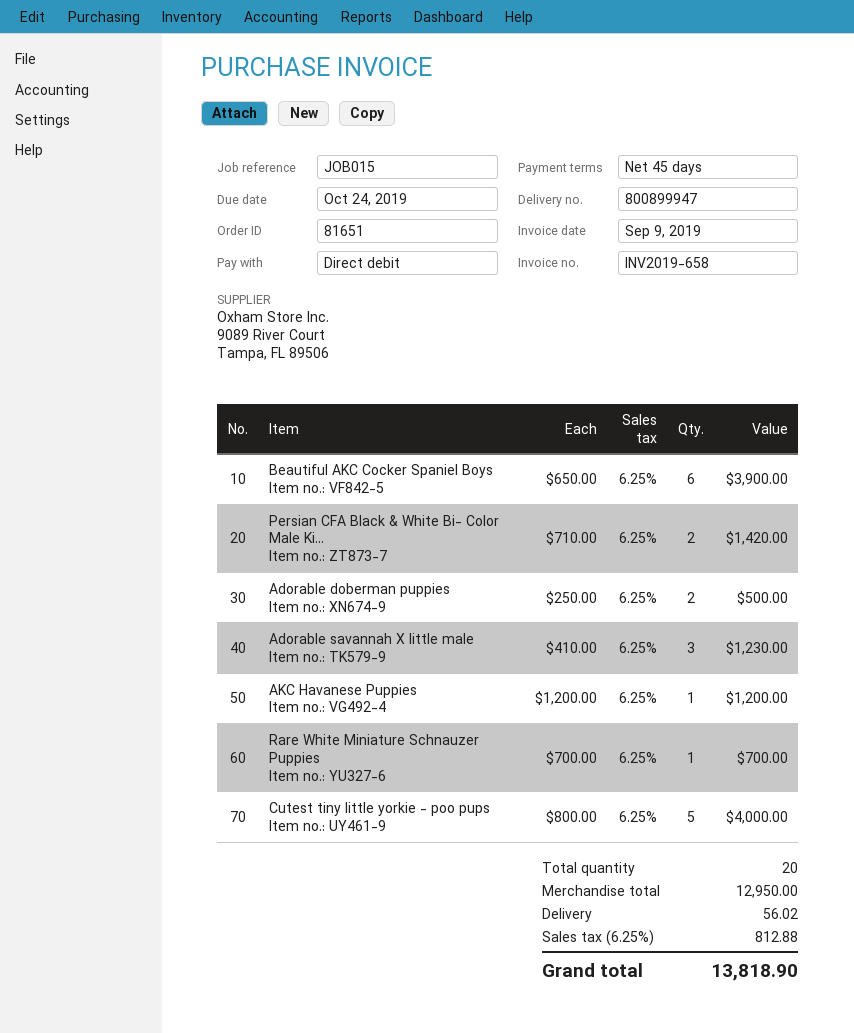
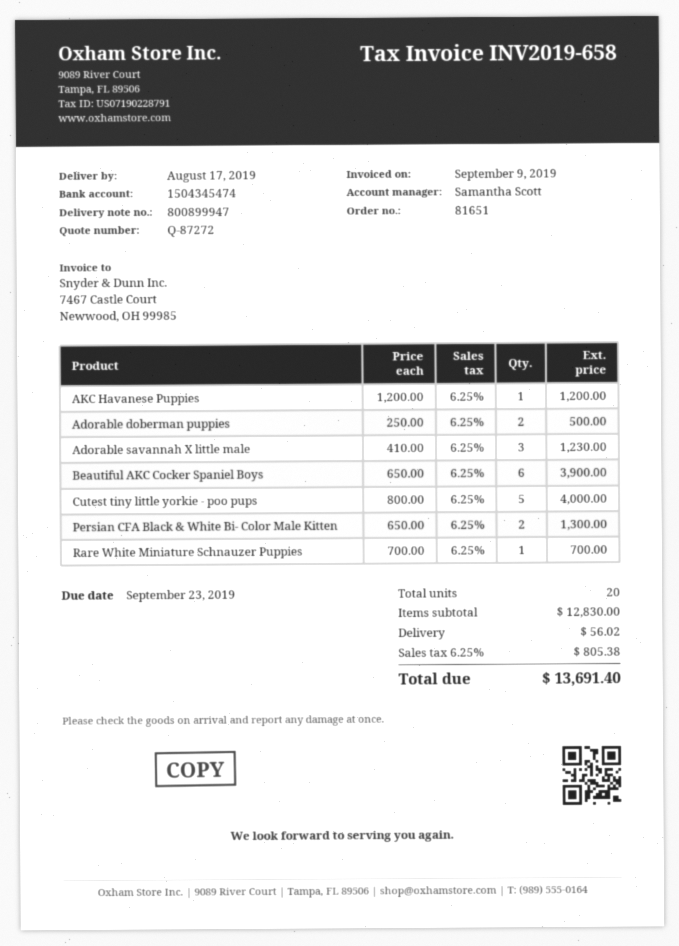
due date: 2019-10-24 -> 2019-09-23
Persian CFA Black & White Bi- Color Male Ki...: 2 x 710.00 = 1420.00 -> 2 x 650.00 = 1300.00
subtotal: 12950.00 -> 12830.00
tax: 6.25% = 812.88 -> 6.25% = 805.38
total: 13818.90 -> 13691.40

